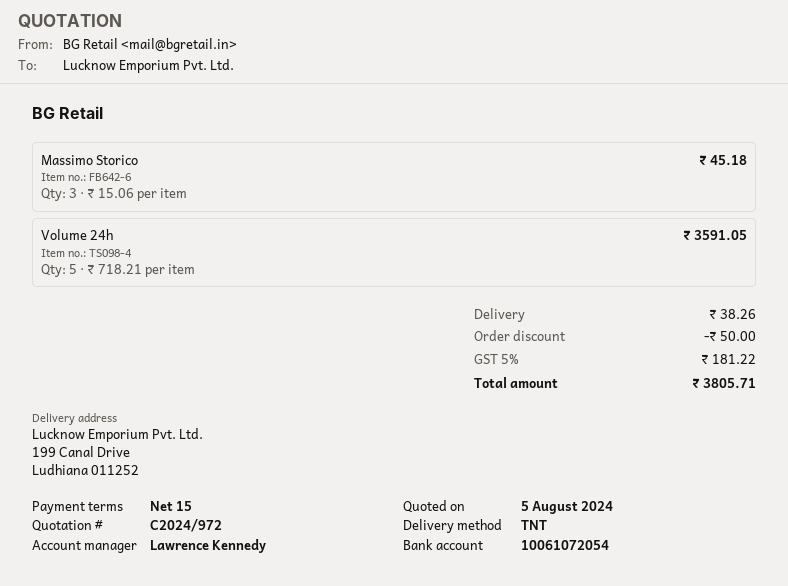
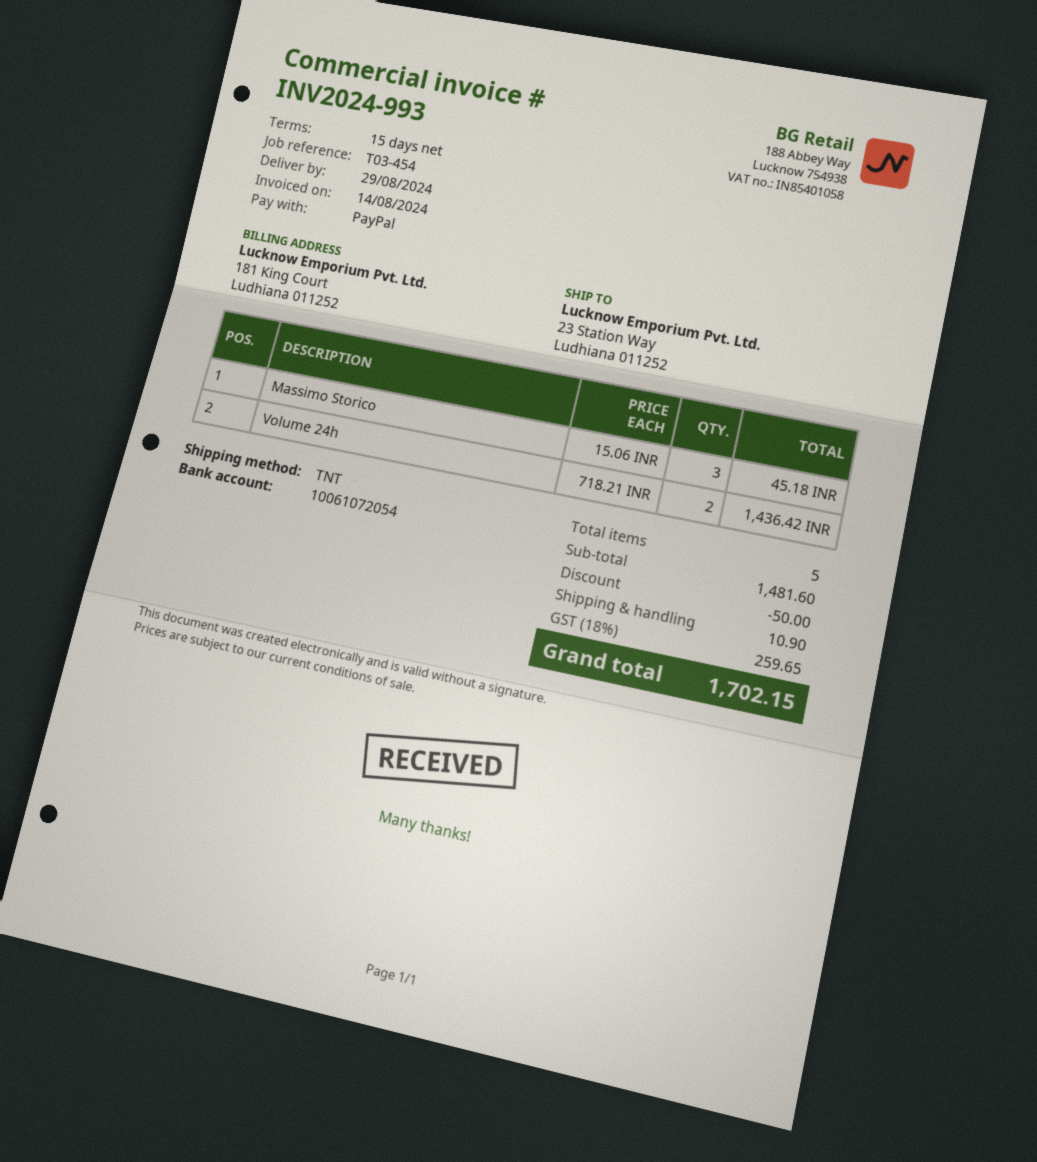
ship to: 199 Canal Drive, Ludhiana 011252 -> 23 Station Way, Ludhiana 011252
Volume 24h: 5 x 718.21 = 3591.05 -> 2 x 718.21 = 1436.42
shipping: 38.26 -> 10.90
tax: 5% = 181.22 -> 18% = 259.65
total: 3805.71 -> 1702.15

